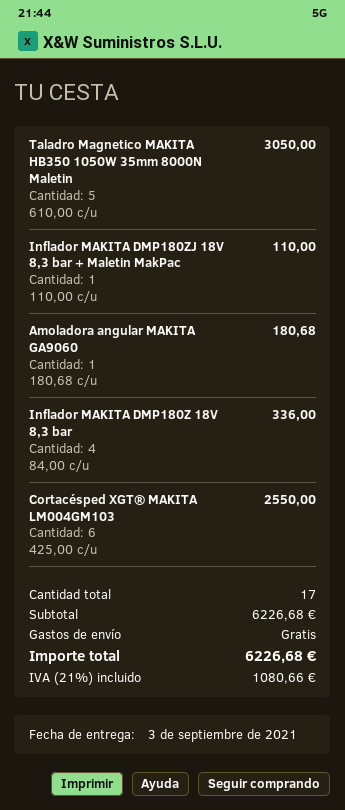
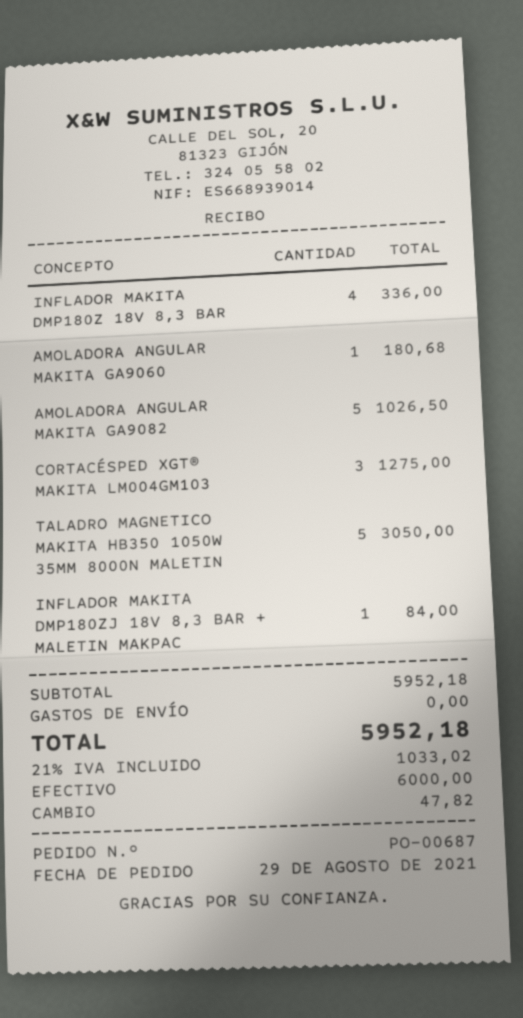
Inflador MAKITA DMP180ZJ 18V 8,3 bar + Maletin MakPac: 1 for 110.00 -> 1 for 84.00
Cortacésped XGT® MAKITA LM004GM103: 6 for 2550.00 -> 3 for 1275.00
AMOLADORA ANGULAR MAKITA GA9082: none -> 5 for 1026.50
subtotal: 6226.68 -> 5952.18
tax: 21% = 1080.66 -> 21% = 1033.02
total: 6226.68 -> 5952.18

